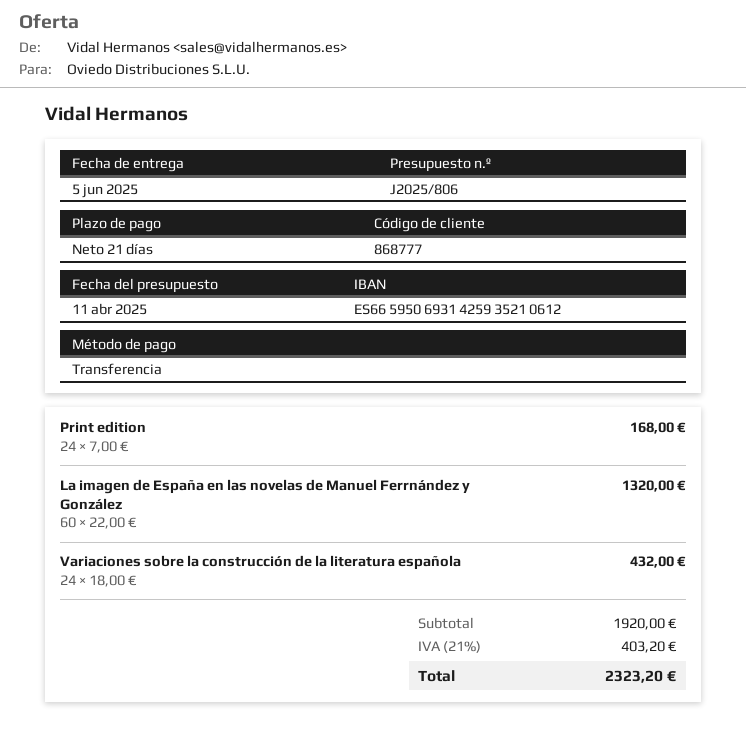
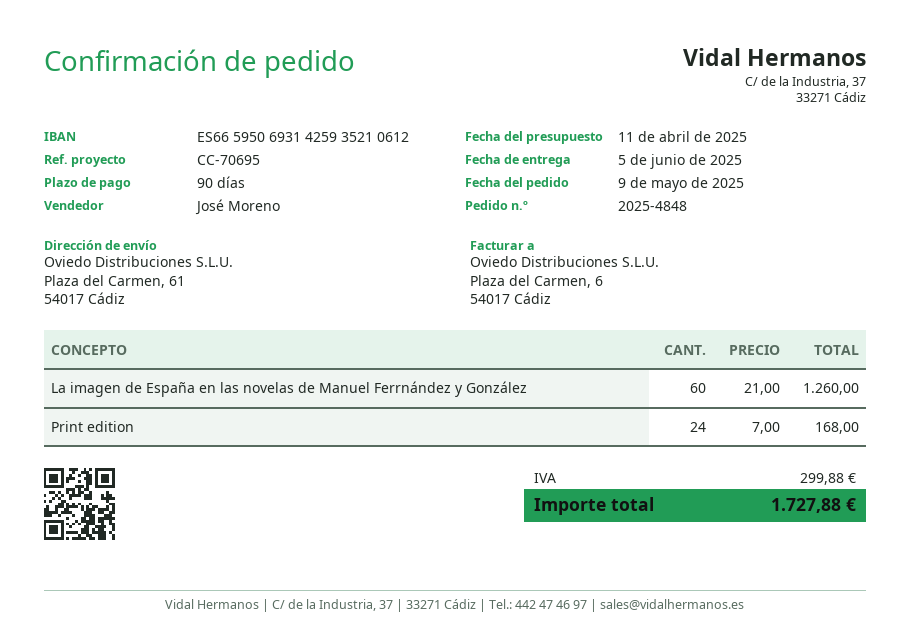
payment terms: 21 days -> 90 days
La imagen de España en las novelas de Manuel Ferrnández y González: 60 x 22.00 = 1320.00 -> 60 x 21.00 = 1260.00
Variaciones sobre la construcción de la literatura española: 24 x 18.00 = 432.00 -> none
tax: 403.20 -> 299.88
total: 2323.20 -> 1727.88

